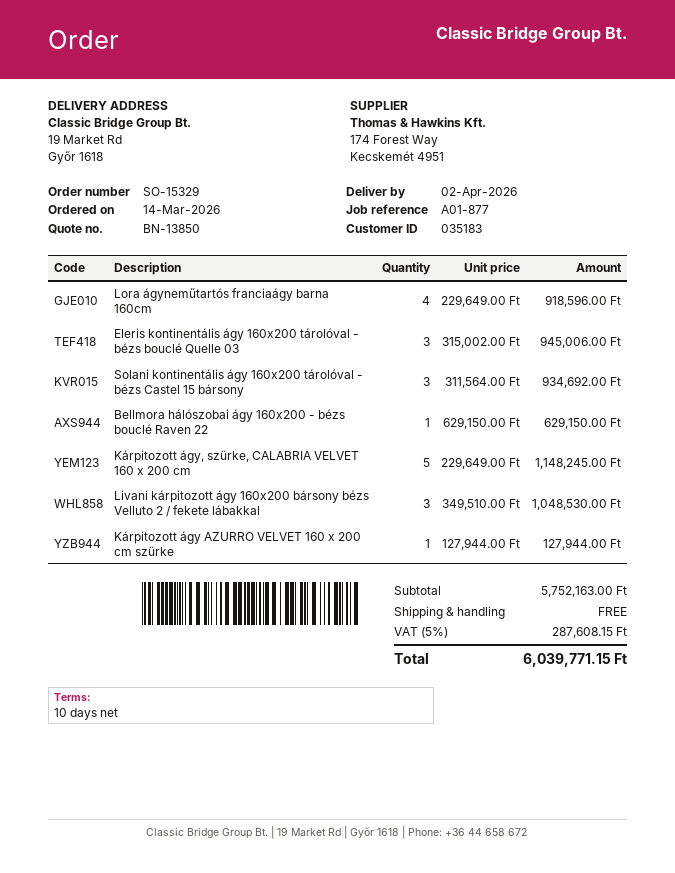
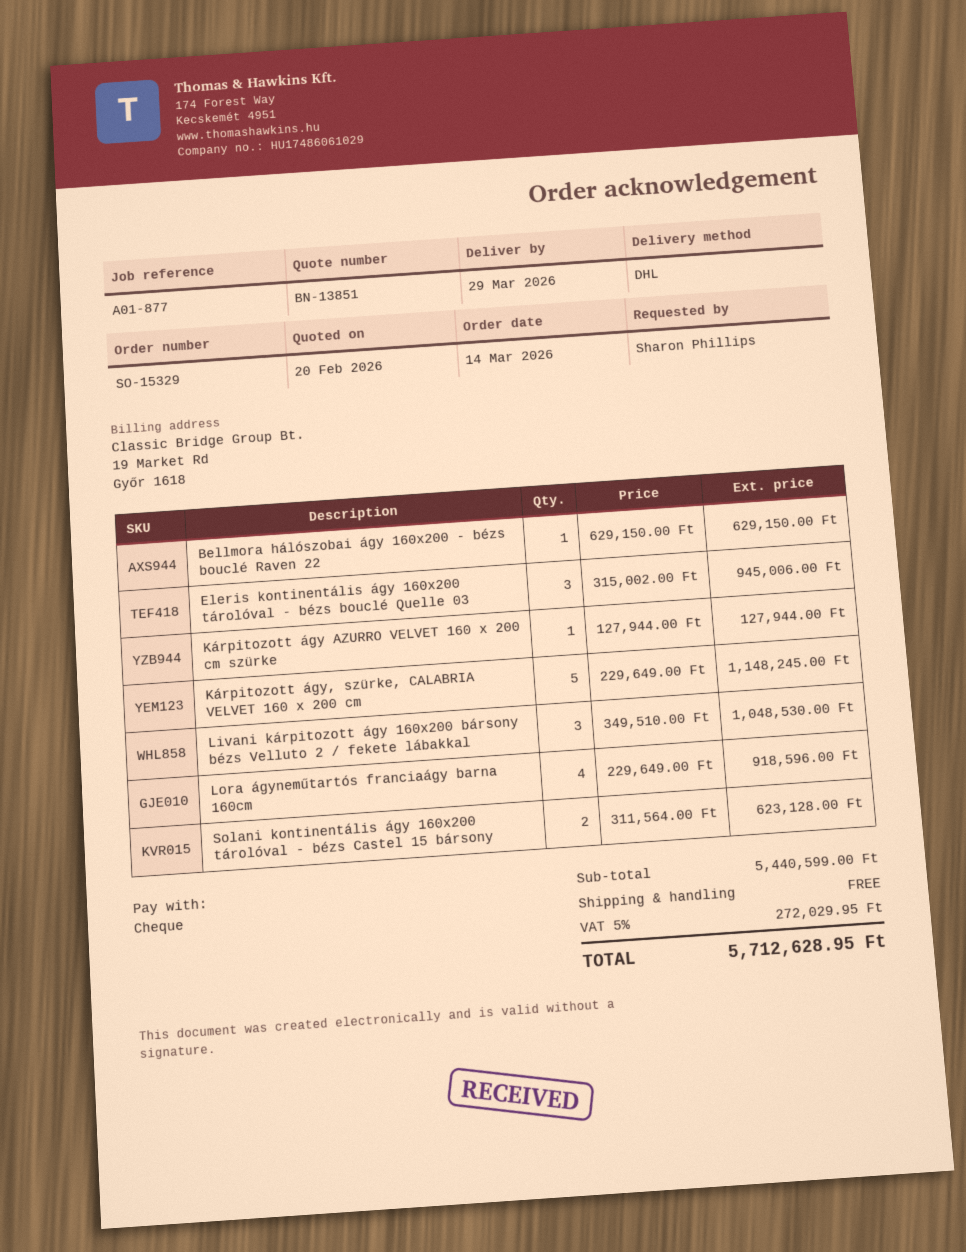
quote number: BN-13850 -> BN-13851
delivery date: 2026-04-02 -> 2026-03-29
Solani kontinentális ágy 160x200 tárolóval - bézs Castel 15 bársony: 3 x 311564.00 = 934692.00 -> 2 x 311564.00 = 623128.00
subtotal: 5752163.00 -> 5440599.00
tax: 5% = 287608.15 -> 5% = 272029.95
total: 6039771.15 -> 5712628.95

